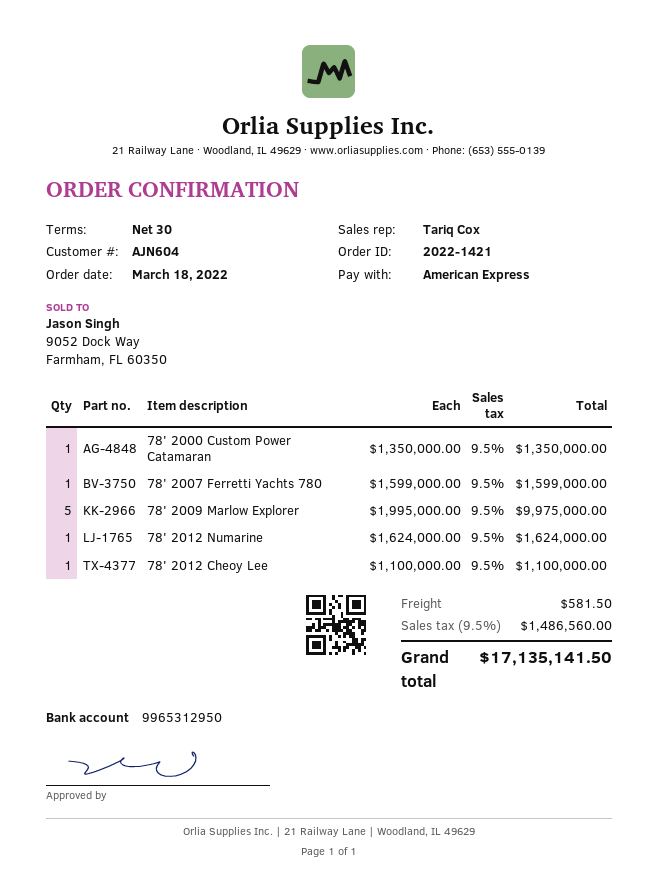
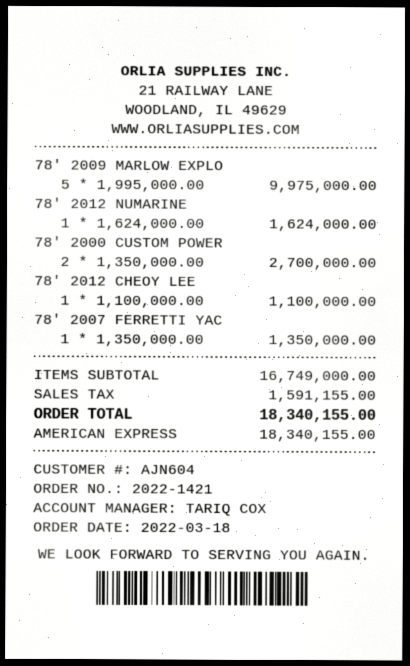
78' 2000 Custom Power Catamaran: 1 x 1350000.00 = 1350000.00 -> 2 x 1350000.00 = 2700000.00
78' 2007 Ferretti Yachts 780: 1 x 1599000.00 = 1599000.00 -> 1 x 1350000.00 = 1350000.00
shipping: 581.50 -> none
tax: 1486560.00 -> 1591155.00
total: 17135141.50 -> 18340155.00

